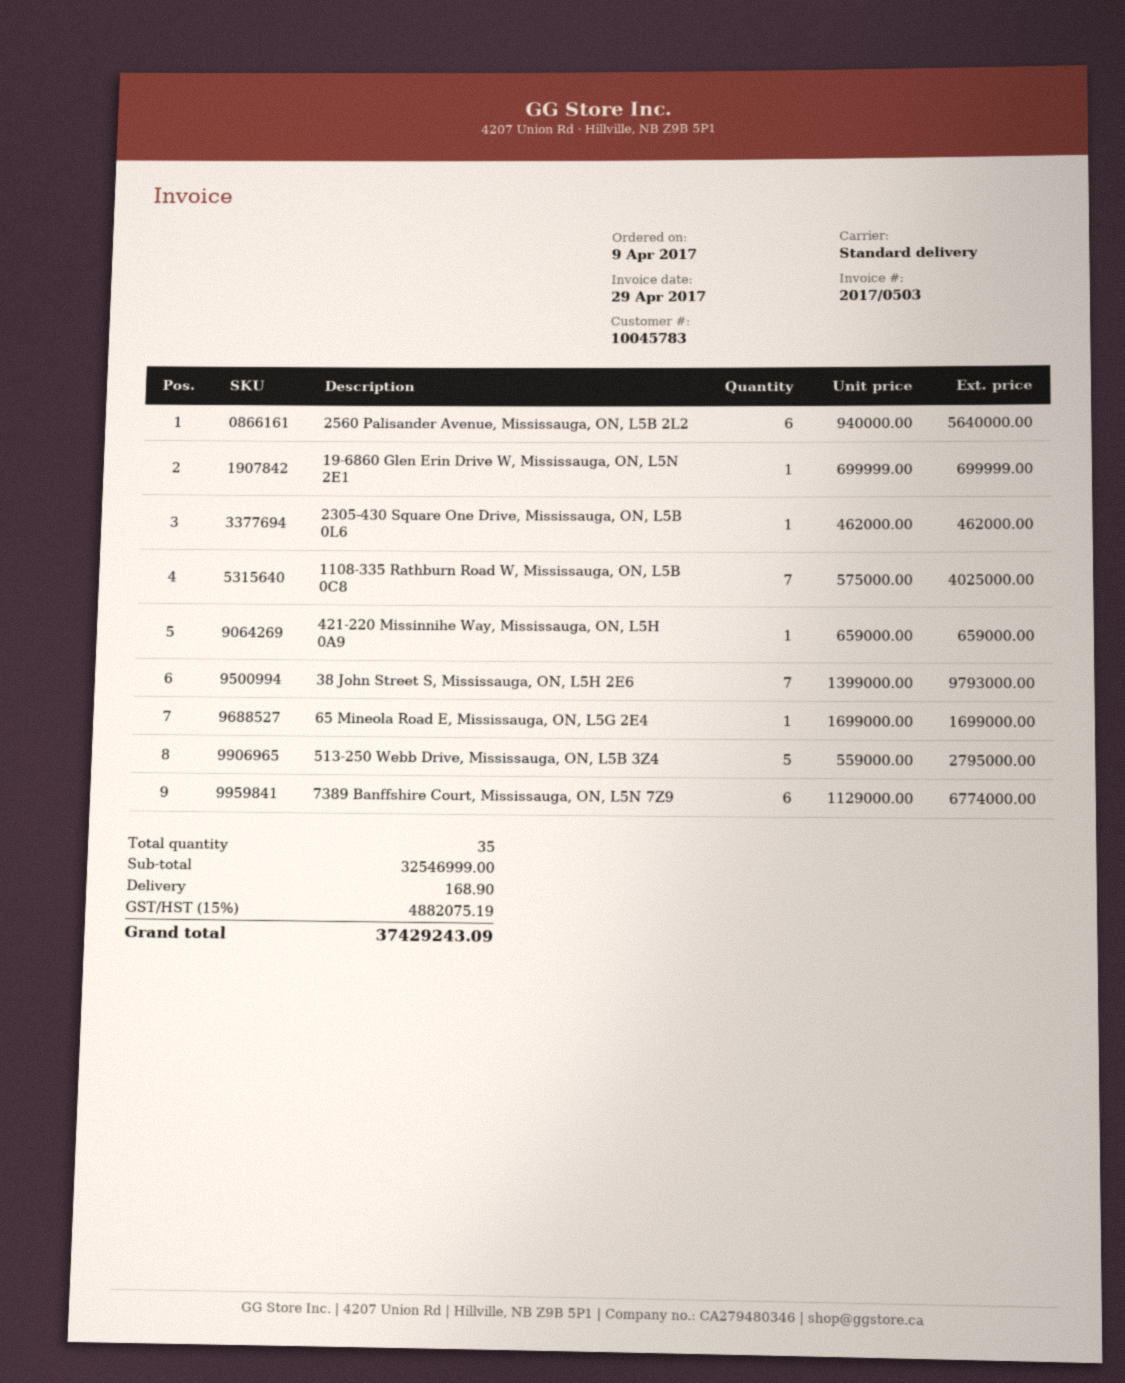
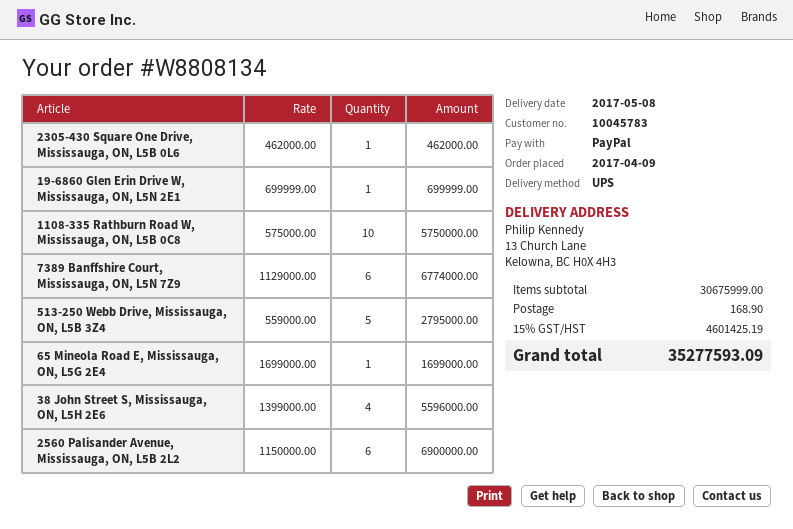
shipping method: standard -> UPS
2560 Palisander Avenue, Mississauga, ON, L5B 2L2: 6 x 940000.00 = 5640000.00 -> 6 x 1150000.00 = 6900000.00
1108-335 Rathburn Road W, Mississauga, ON, L5B 0C8: 7 x 575000.00 = 4025000.00 -> 10 x 575000.00 = 5750000.00
421-220 Missinnihe Way, Mississauga, ON, L5H 0A9: 1 x 659000.00 = 659000.00 -> none
38 John Street S, Mississauga, ON, L5H 2E6: 7 x 1399000.00 = 9793000.00 -> 4 x 1399000.00 = 5596000.00
subtotal: 32546999.00 -> 30675999.00
tax: 15% = 4882075.19 -> 15% = 4601425.19
total: 37429243.09 -> 35277593.09

